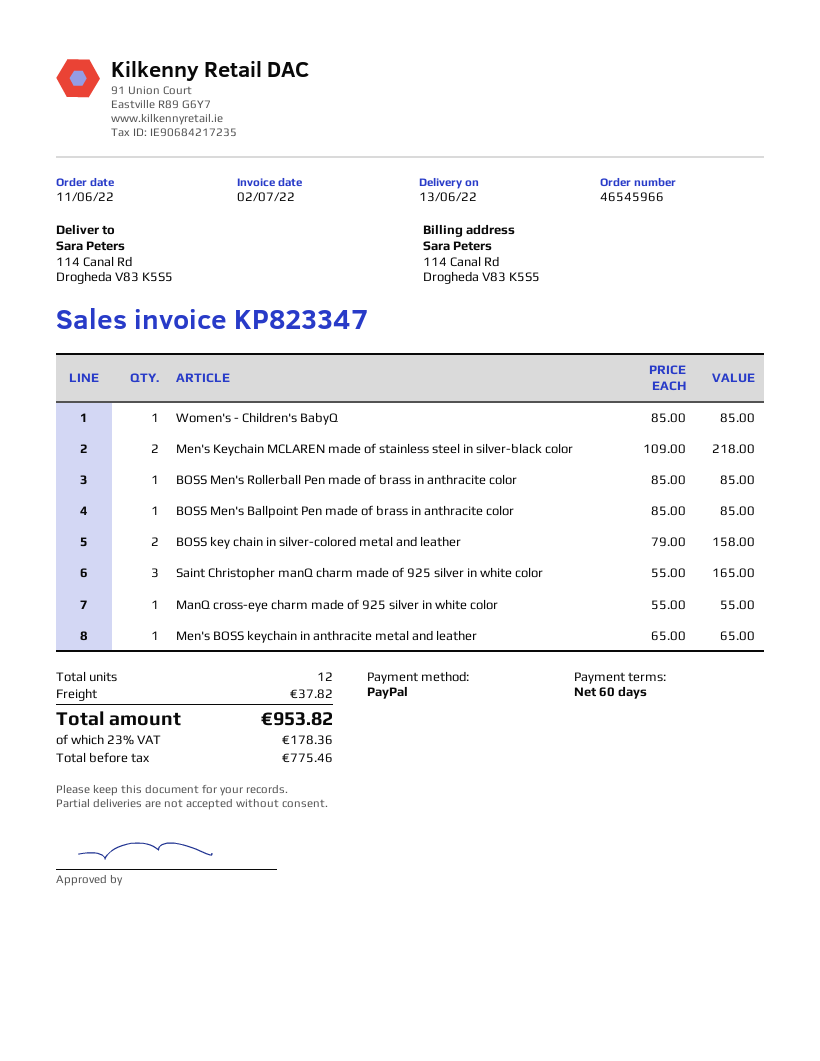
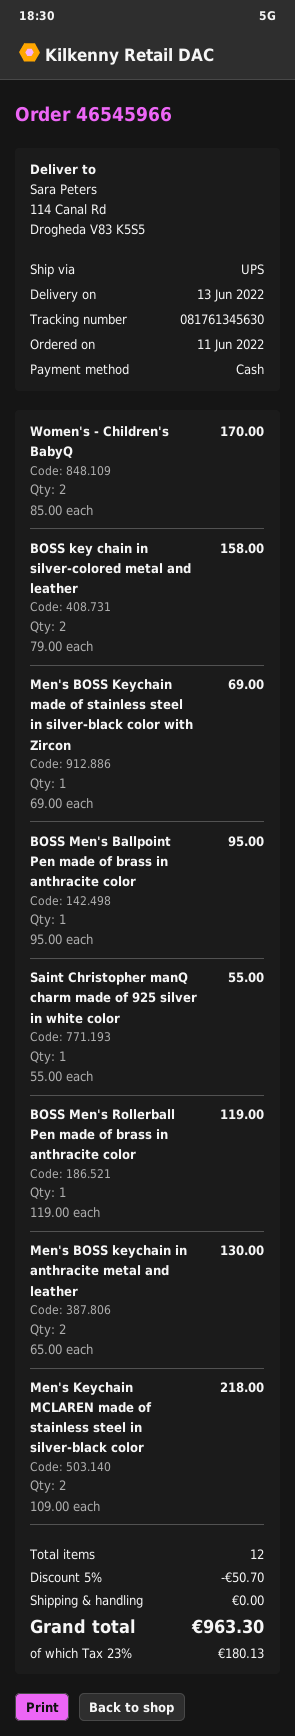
payment method: PayPal -> cash
Women's - Children's BabyQ: 1 x 85.00 = 85.00 -> 2 x 85.00 = 170.00
BOSS Men's Rollerball Pen made of brass in anthracite color: 1 x 85.00 = 85.00 -> 1 x 119.00 = 119.00
BOSS Men's Ballpoint Pen made of brass in anthracite color: 1 x 85.00 = 85.00 -> 1 x 95.00 = 95.00
Saint Christopher manQ charm made of 925 silver in white color: 3 x 55.00 = 165.00 -> 1 x 55.00 = 55.00
ManQ cross-eye charm made of 925 silver in white color: 1 x 55.00 = 55.00 -> none
Men's BOSS keychain in anthracite metal and leather: 1 x 65.00 = 65.00 -> 2 x 65.00 = 130.00
Men's BOSS Keychain made of stainless steel in silver-black color with Zircon: none -> 1 x 69.00 = 69.00
discount: none -> 5% = 50.70
shipping: 37.82 -> 0.00
tax: 23% = 178.36 -> 23% = 180.13
total: 953.82 -> 963.30

